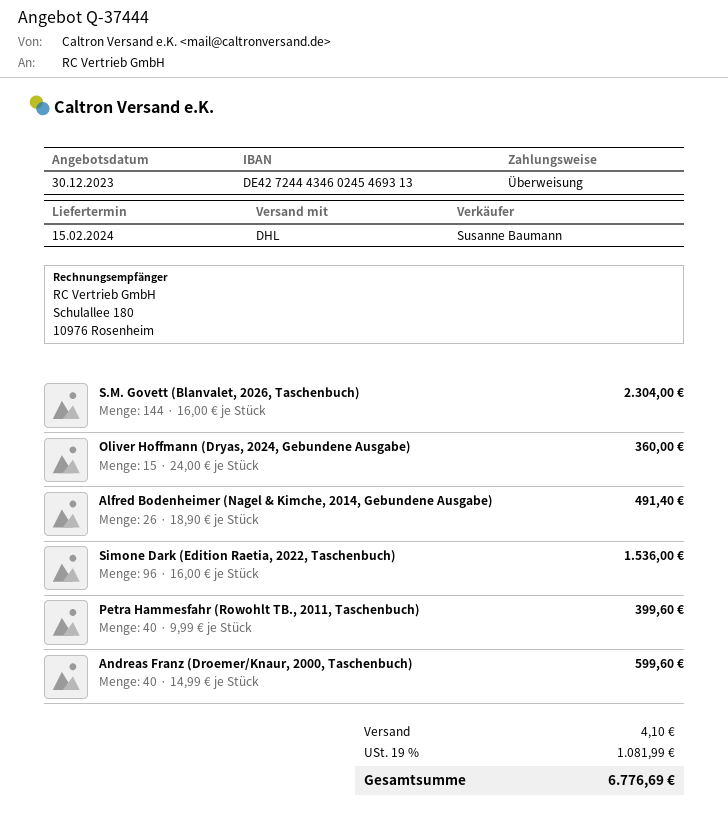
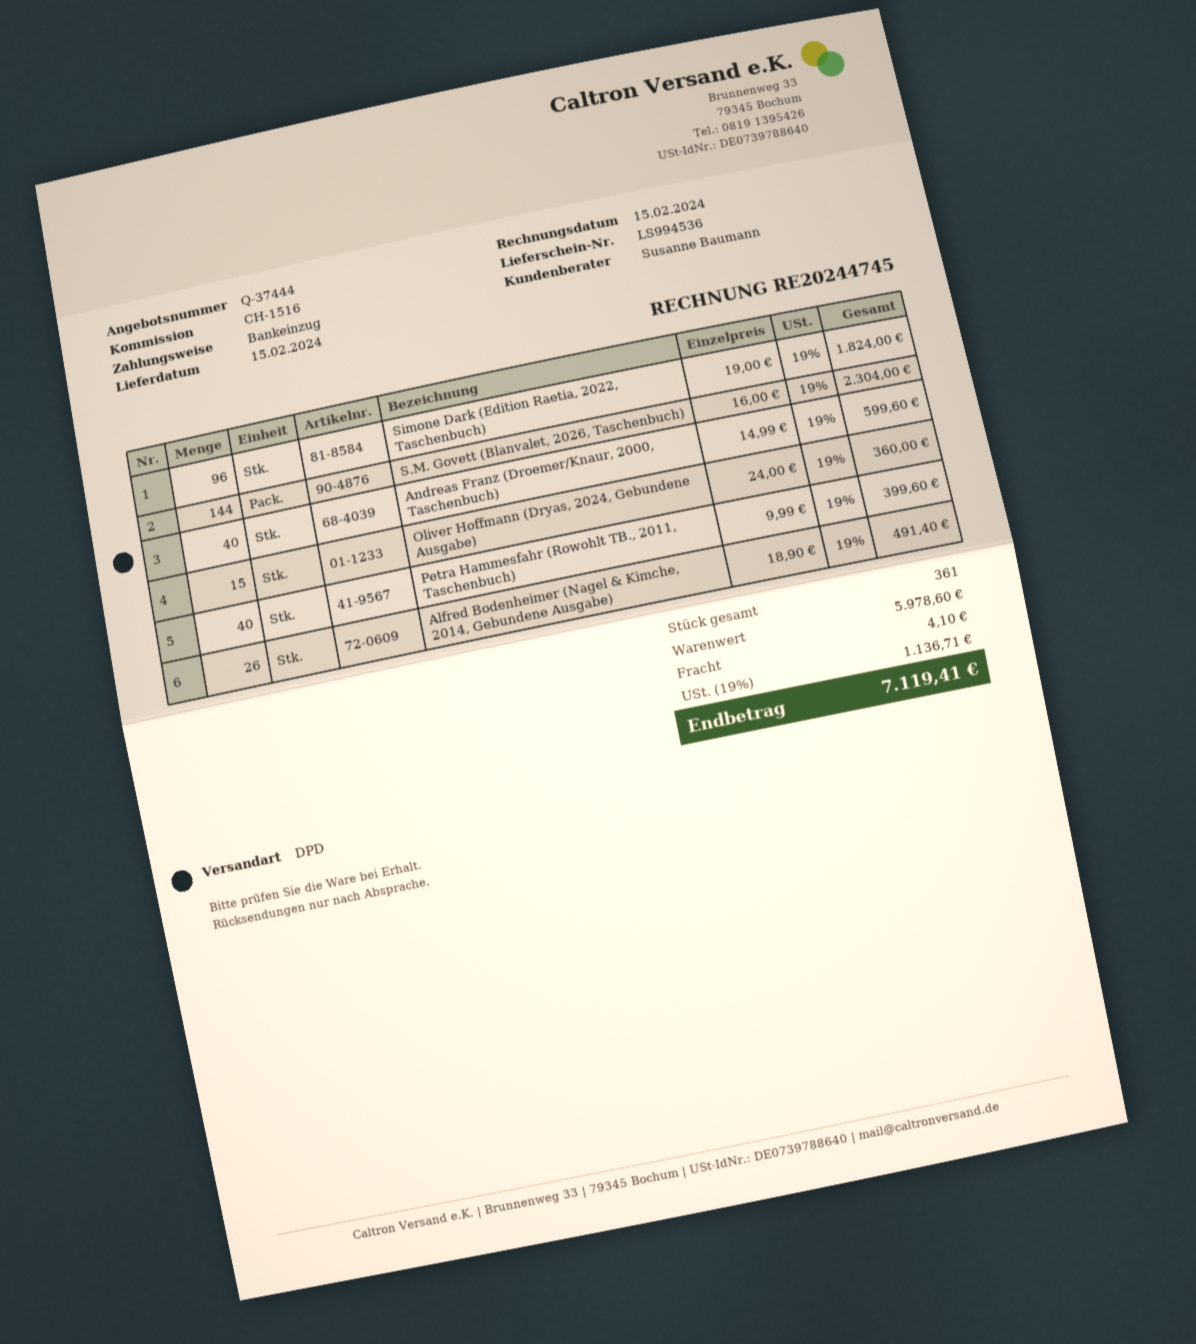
payment method: bank transfer -> direct debit
shipping method: DHL -> DPD
Simone Dark (Edition Raetia, 2022, Taschenbuch): 96 x 16.00 = 1536.00 -> 96 x 19.00 = 1824.00
tax: 19% = 1081.99 -> 19% = 1136.71
total: 6776.69 -> 7119.41

